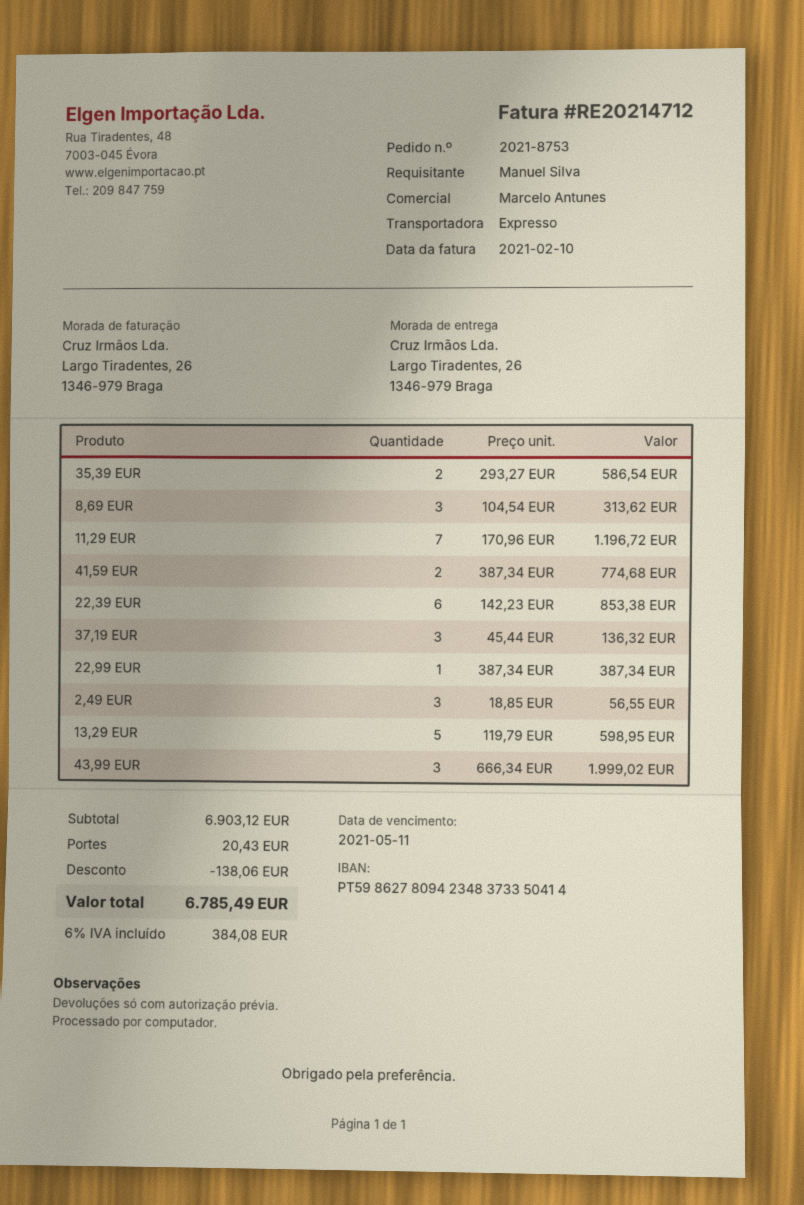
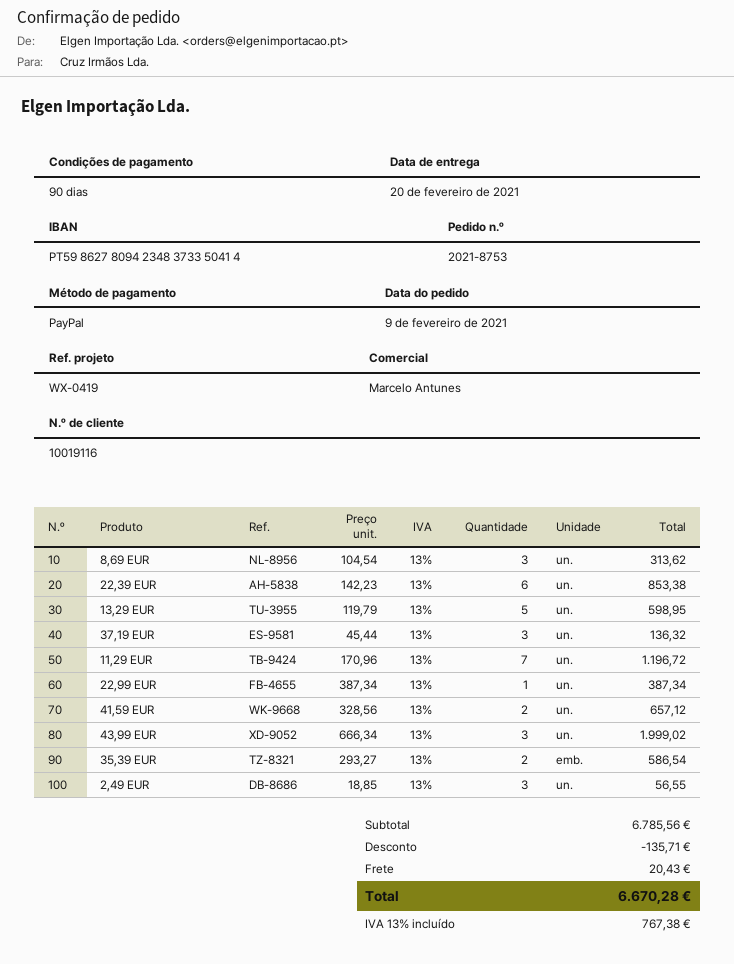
41,59 EUR: 2 x 387.34 = 774.68 -> 2 x 328.56 = 657.12
subtotal: 6903.12 -> 6785.56
discount: 138.06 -> 135.71
tax: 6% = 384.08 -> 13% = 767.38
total: 6785.49 -> 6670.28

